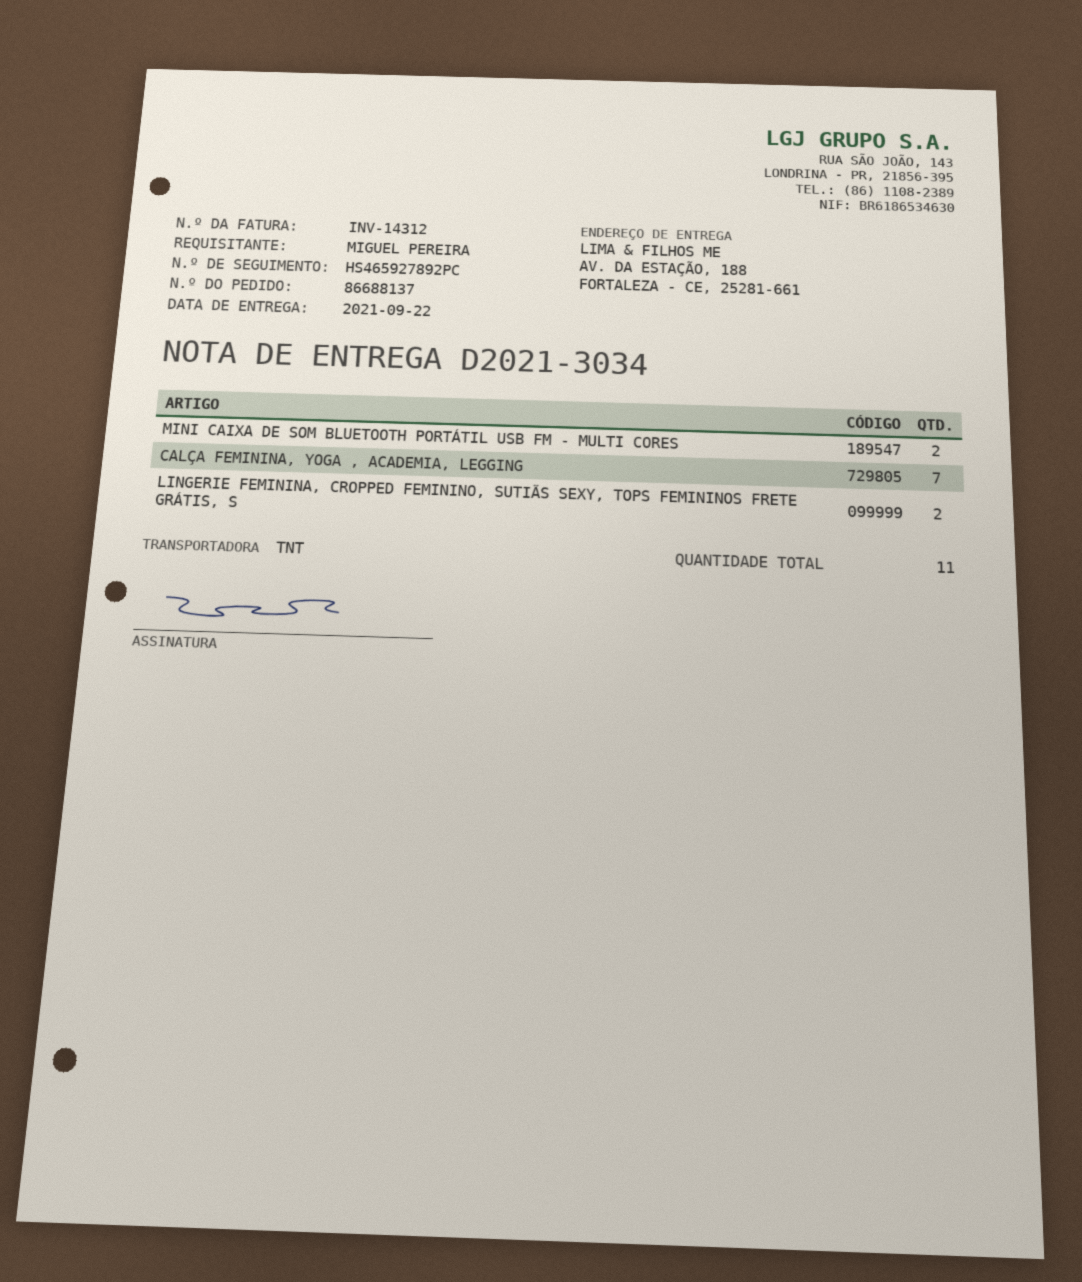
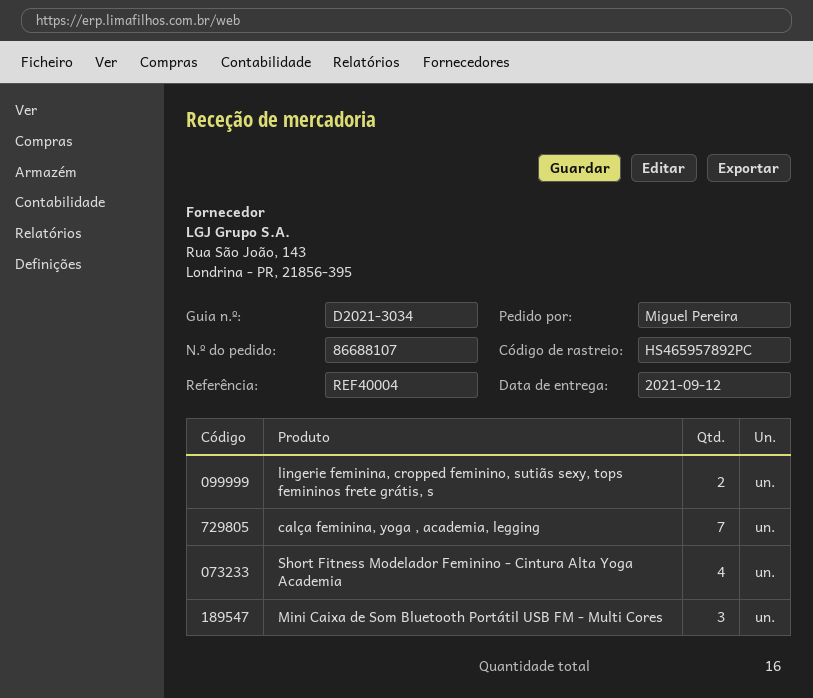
order number: 86688137 -> 86688107
delivery date: 2021-09-22 -> 2021-09-12
tracking number: HS465927892PC -> HS465957892PC
MINI CAIXA DE SOM BLUETOOTH PORTÁTIL USB FM - MULTI CORES: 2 -> 3
Short Fitness Modelador Feminino - Cintura Alta Yoga Academia: none -> 4
total quantity: 11 -> 16

